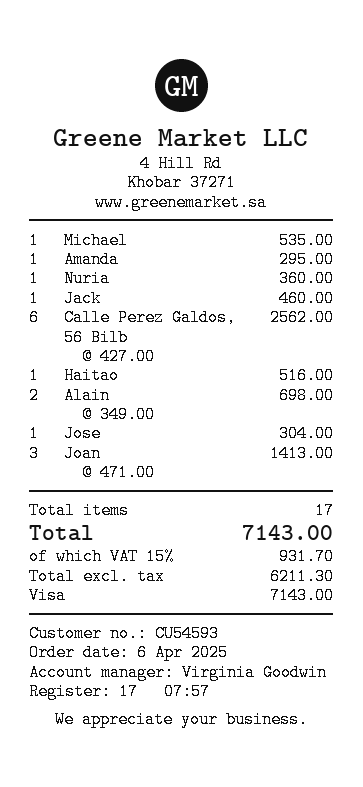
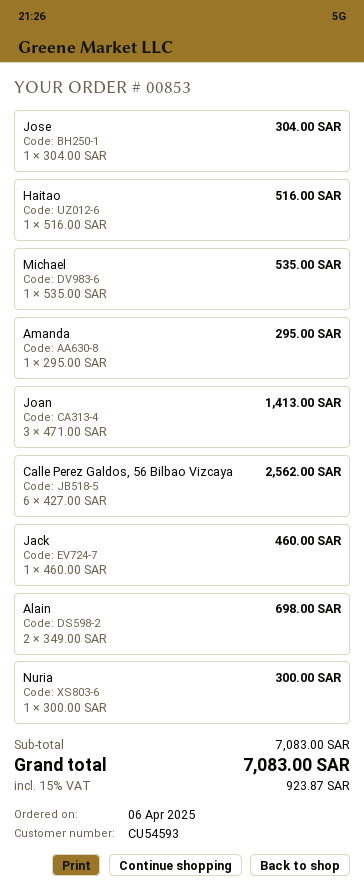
Nuria: 1 x 360.00 = 360.00 -> 1 x 300.00 = 300.00
tax: 15% = 931.70 -> 15% = 923.87
total: 7143.00 -> 7083.00

